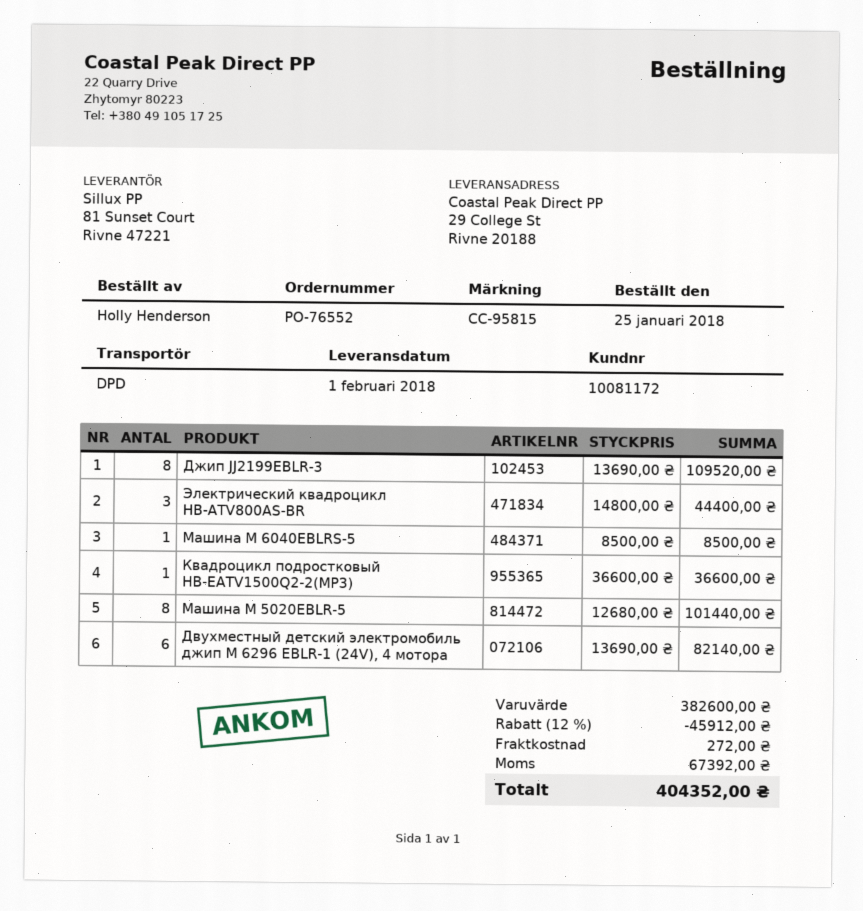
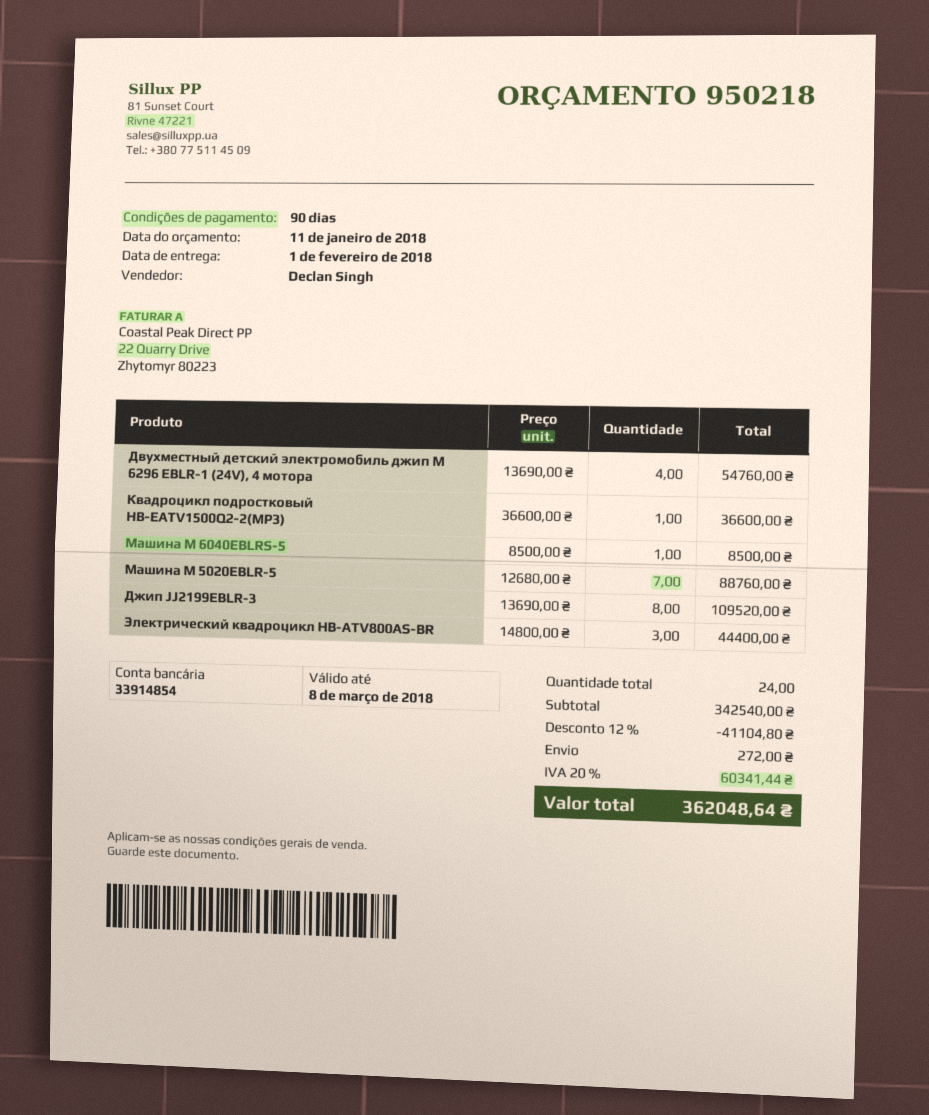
Машина M 5020EBLR-5: 8 x 12680.00 = 101440.00 -> 7 x 12680.00 = 88760.00
Двухместный детский электромобиль джип M 6296 EBLR-1 (24V), 4 мотора: 6 x 13690.00 = 82140.00 -> 4 x 13690.00 = 54760.00
subtotal: 382600.00 -> 342540.00
discount: 12% = 45912.00 -> 12% = 41104.80
tax: 67392.00 -> 60341.44
total: 404352.00 -> 362048.64

